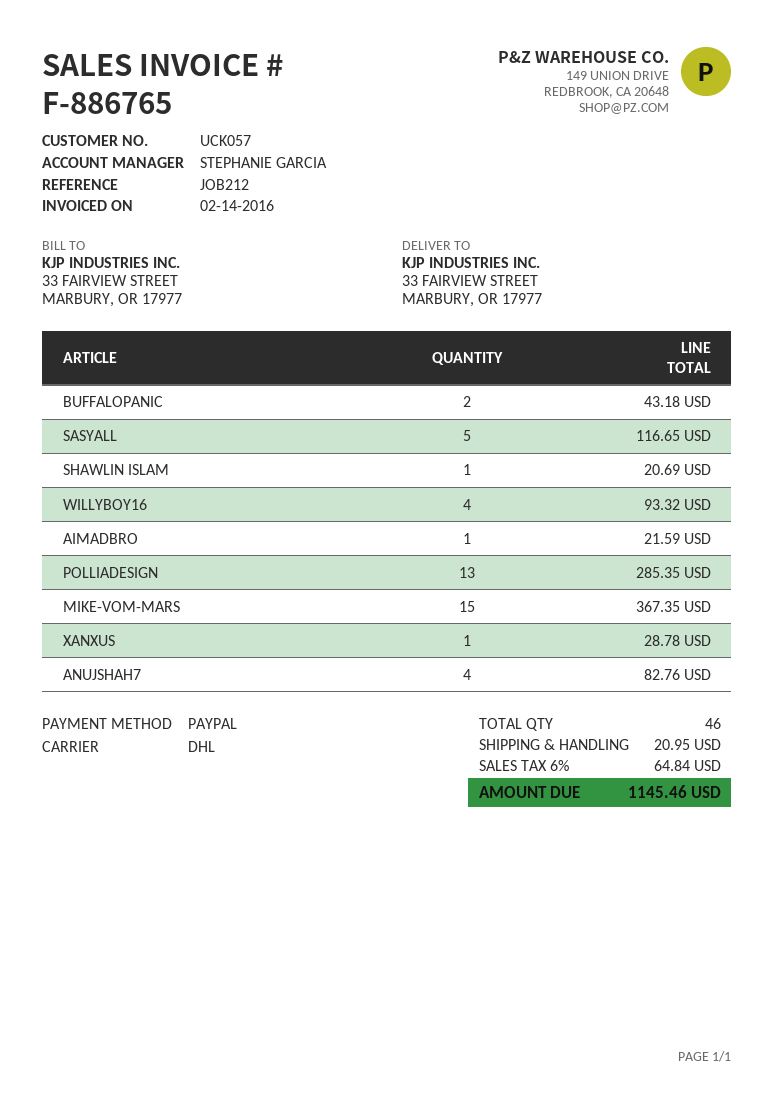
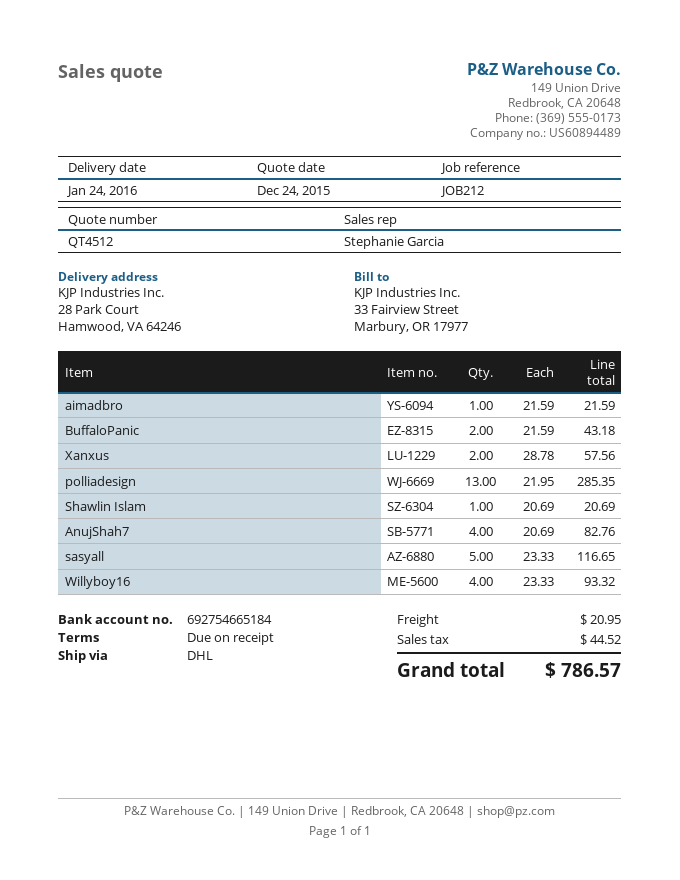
ship to: 33 FAIRVIEW STREET, MARBURY, OR 17977 -> 28 Park Court, Hamwood, VA 64246
MIKE-VOM-MARS: 15 for 367.35 -> none
XANXUS: 1 for 28.78 -> 2 for 57.56
tax: 64.84 -> 44.52
total: 1145.46 -> 786.57

